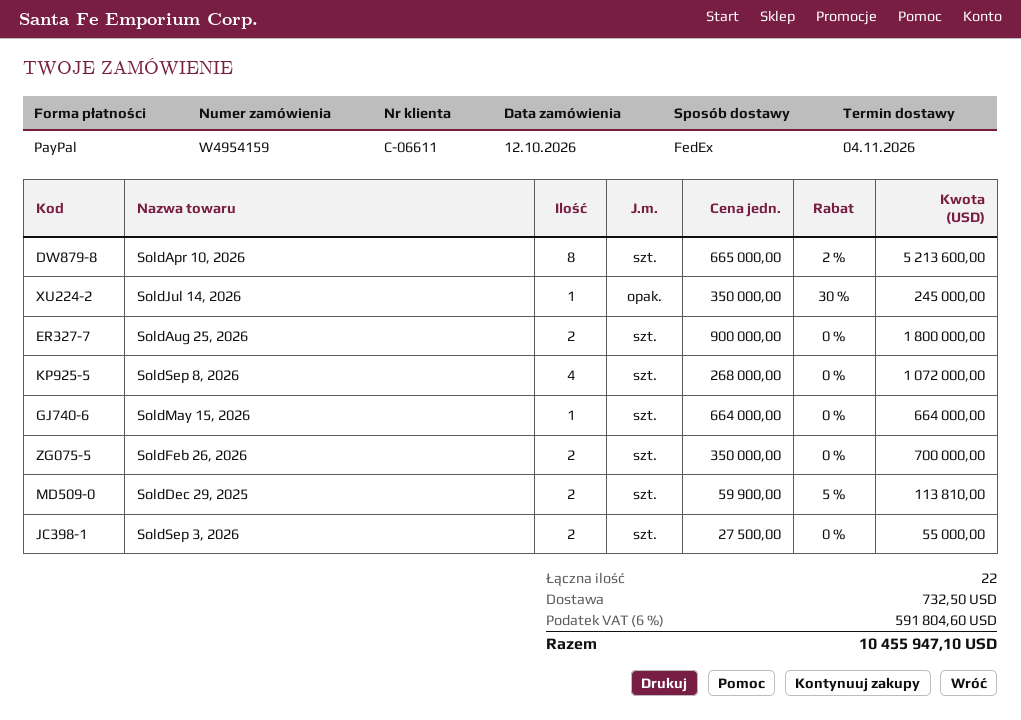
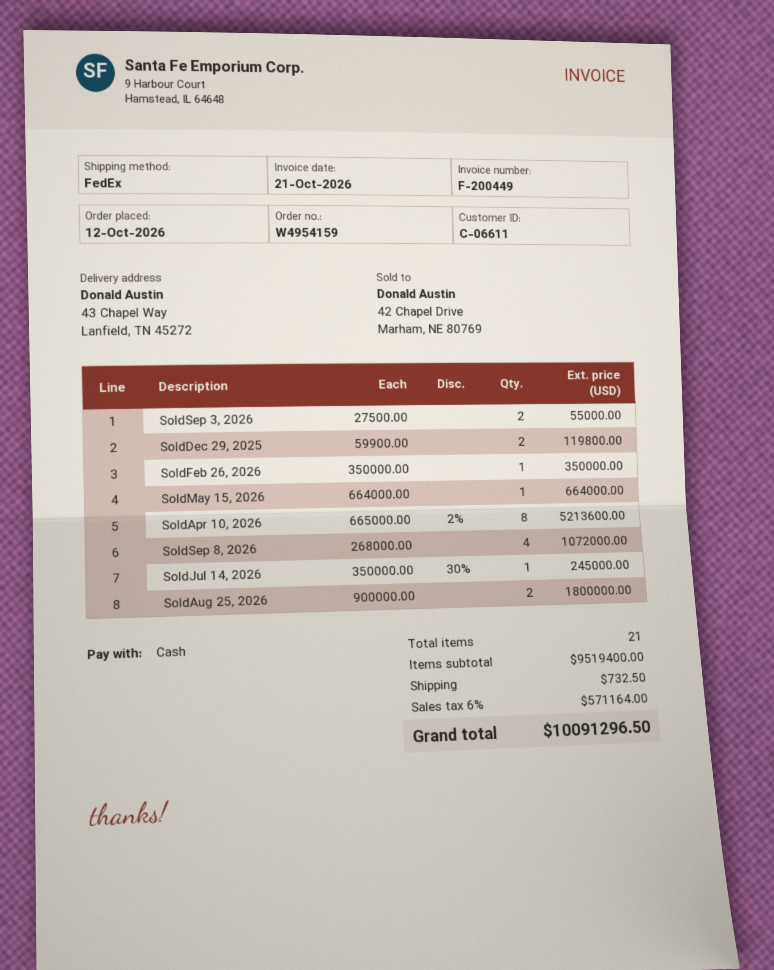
payment method: PayPal -> cash
SoldFeb 26, 2026: 2 x 350000.00 = 700000.00 -> 1 x 350000.00 = 350000.00
SoldDec 29, 2025: 2 x 59900.00 - 5% = 113810.00 -> 2 x 59900.00 = 119800.00
total quantity: 22 -> 21
tax: 6% = 591804.60 -> 6% = 571164.00
total: 10455947.10 -> 10091296.50

